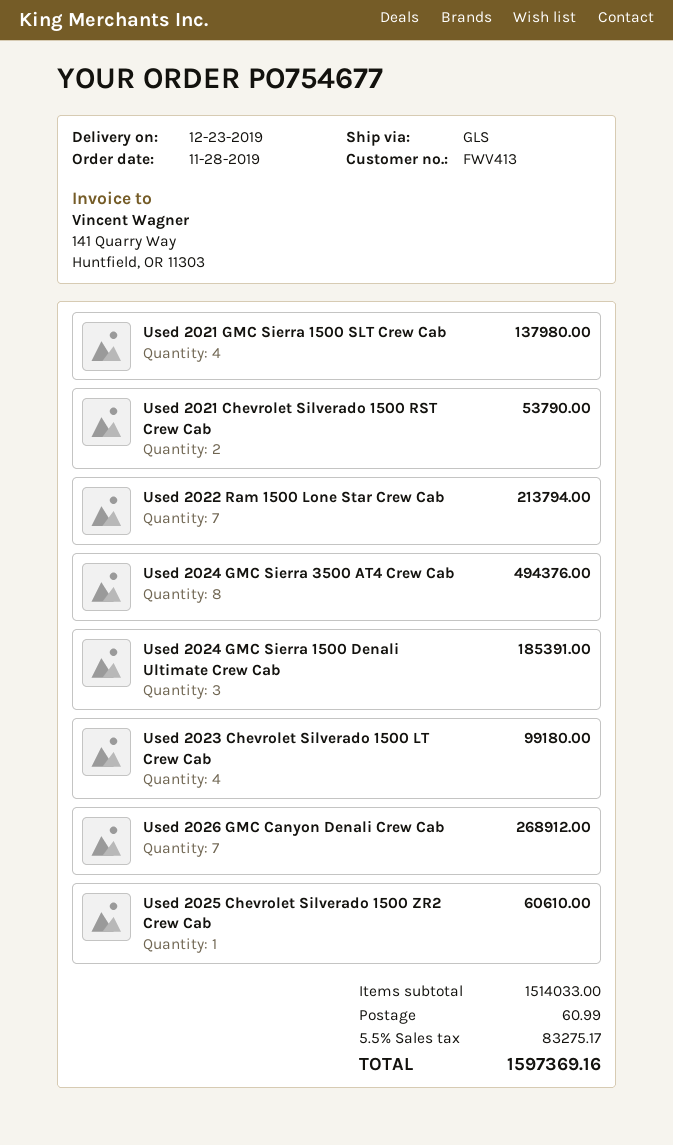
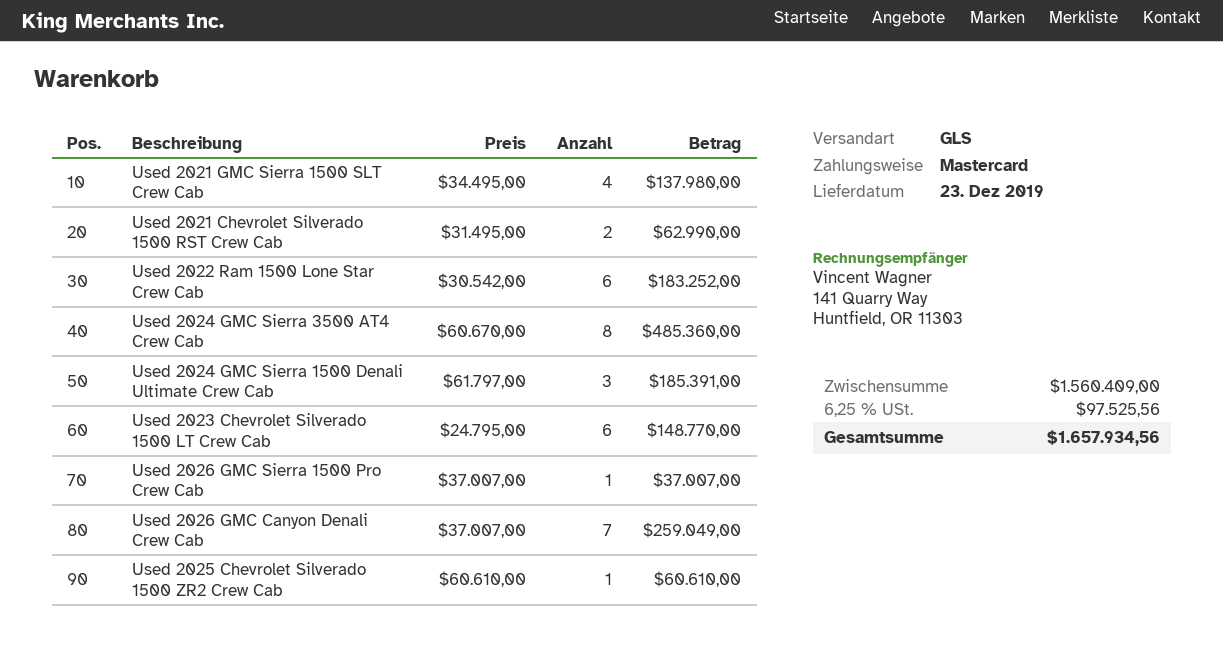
Used 2021 Chevrolet Silverado 1500 RST Crew Cab: 2 for 53790.00 -> 2 for 62990.00
Used 2022 Ram 1500 Lone Star Crew Cab: 7 for 213794.00 -> 6 for 183252.00
Used 2024 GMC Sierra 3500 AT4 Crew Cab: 8 for 494376.00 -> 8 for 485360.00
Used 2023 Chevrolet Silverado 1500 LT Crew Cab: 4 for 99180.00 -> 6 for 148770.00
Used 2026 GMC Canyon Denali Crew Cab: 7 for 268912.00 -> 7 for 259049.00
Used 2026 GMC Sierra 1500 Pro Crew Cab: none -> 1 for 37007.00
subtotal: 1514033.00 -> 1560409.00
shipping: 60.99 -> none
tax: 5.5% = 83275.17 -> 6.25% = 97525.56
total: 1597369.16 -> 1657934.56

